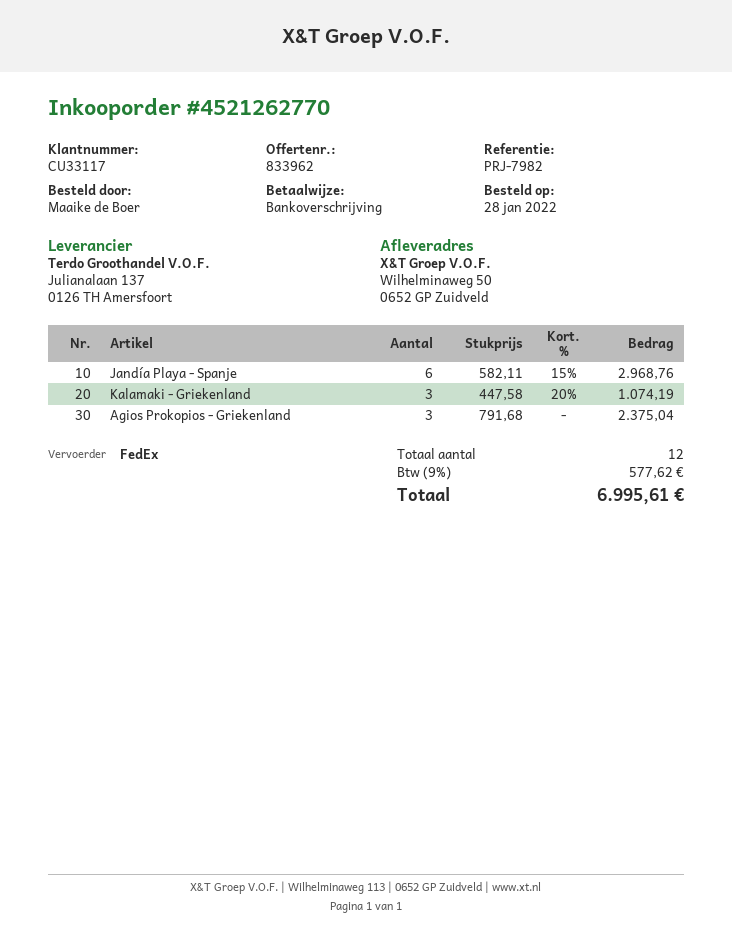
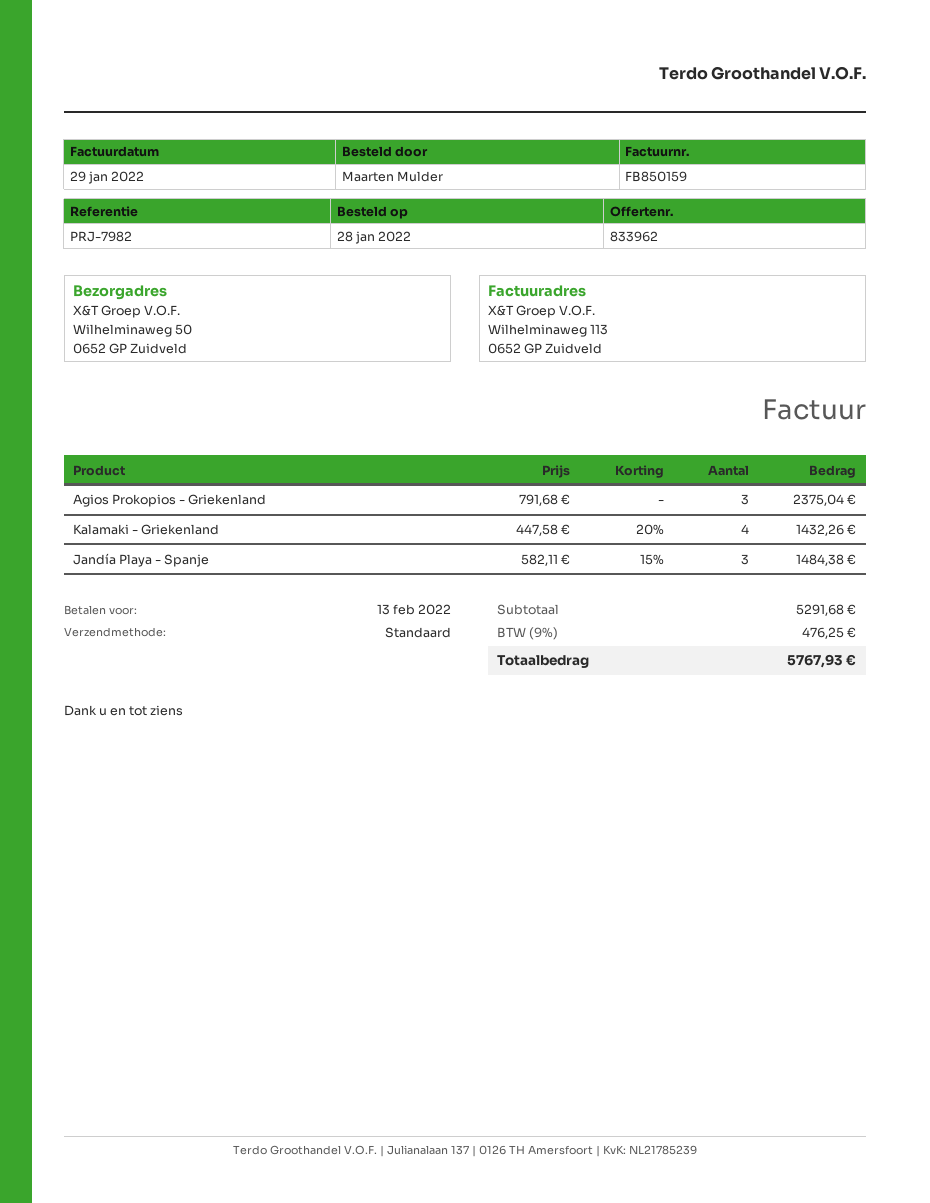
ordered by: Maaike de Boer -> Maarten Mulder
shipping method: FedEx -> standard
Jandía Playa - Spanje: 6 x 582.11 - 15% = 2968.76 -> 3 x 582.11 - 15% = 1484.38
Kalamaki - Griekenland: 3 x 447.58 - 20% = 1074.19 -> 4 x 447.58 - 20% = 1432.26
tax: 9% = 577.62 -> 9% = 476.25
total: 6995.61 -> 5767.93

